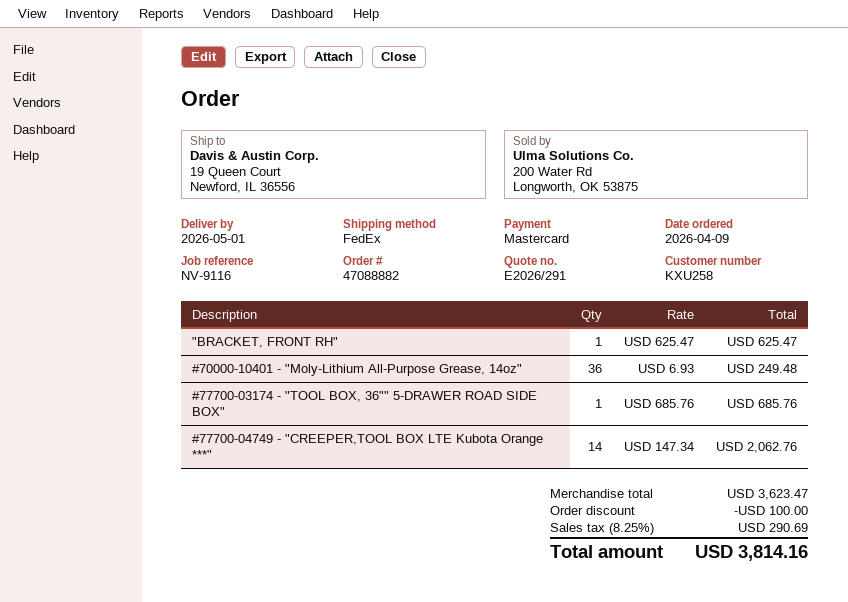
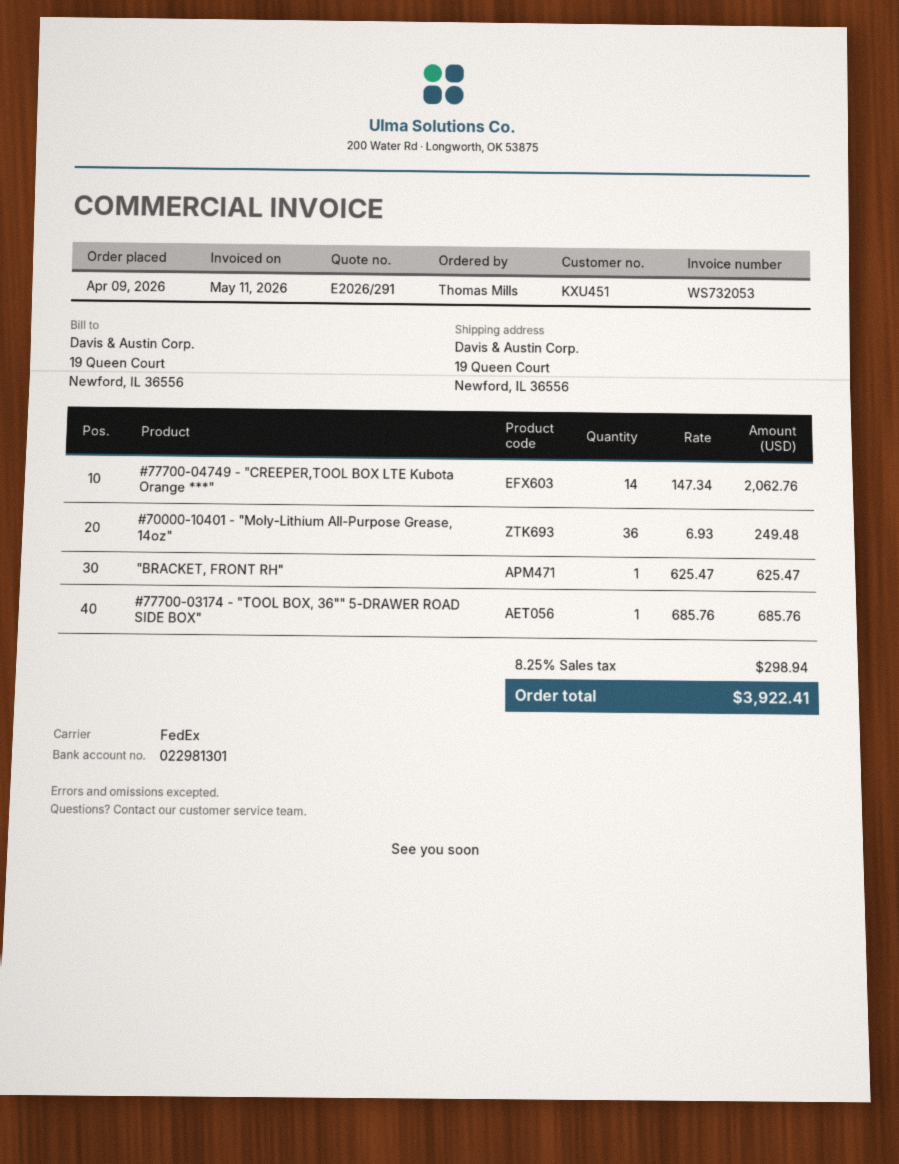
customer number: KXU258 -> KXU451
discount: 100.00 -> none
tax: 8.25% = 290.69 -> 8.25% = 298.94
total: 3814.16 -> 3922.41

